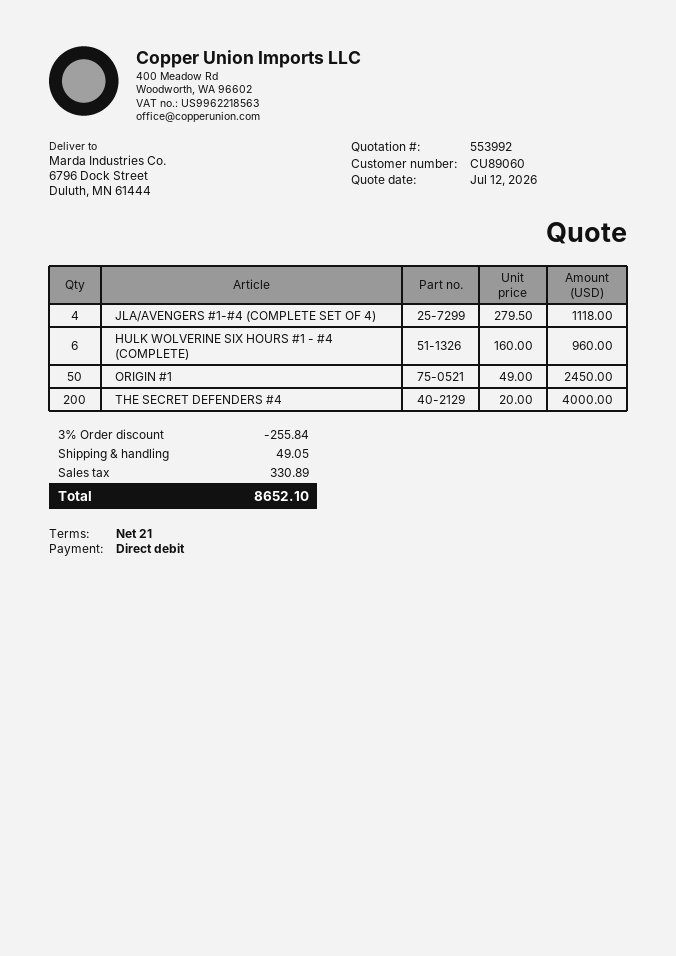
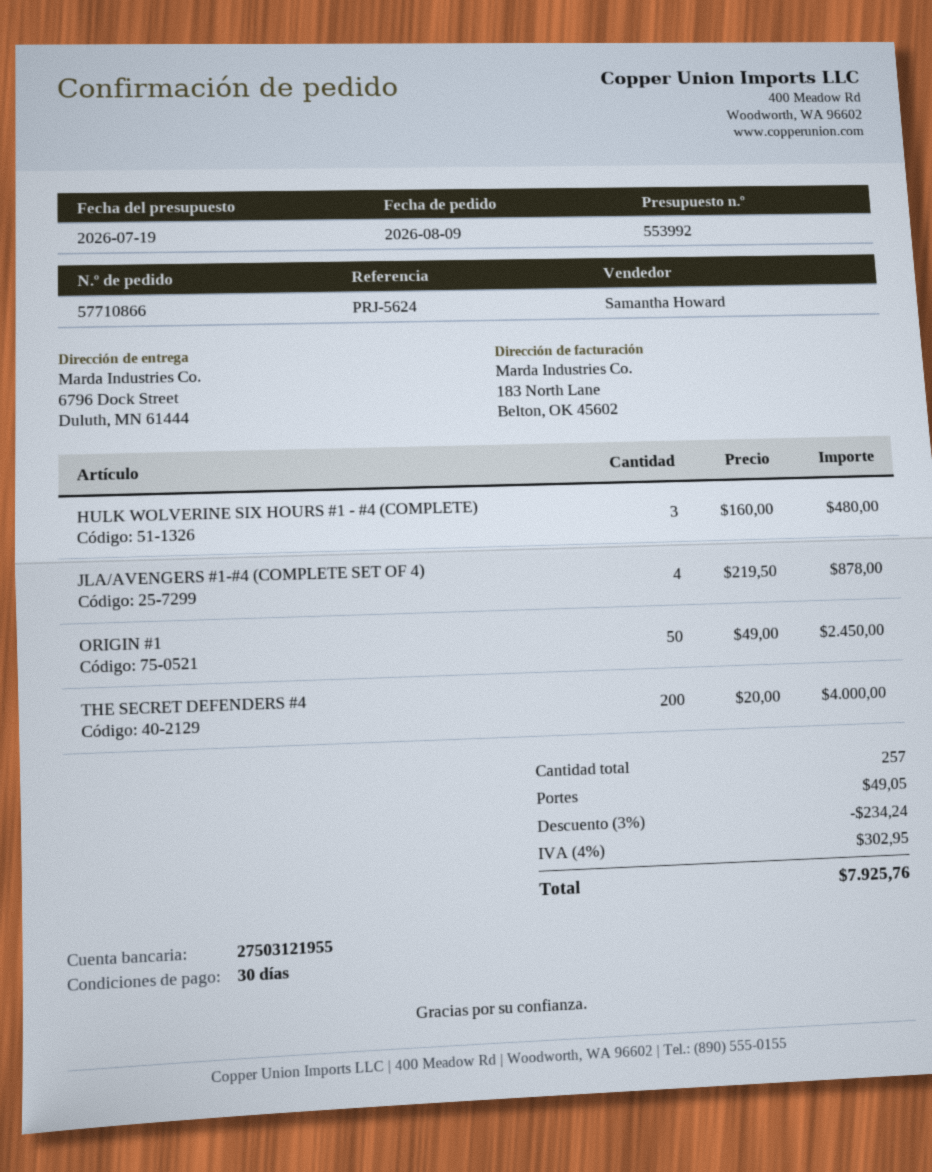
quote date: 2026-07-12 -> 2026-07-19
payment terms: 21 days -> 30 days
JLA/AVENGERS #1-#4 (COMPLETE SET OF 4): 4 x 279.50 = 1118.00 -> 4 x 219.50 = 878.00
HULK WOLVERINE SIX HOURS #1 - #4 (COMPLETE): 6 x 160.00 = 960.00 -> 3 x 160.00 = 480.00
discount: 3% = 255.84 -> 3% = 234.24
tax: 330.89 -> 302.95
total: 8652.10 -> 7925.76

